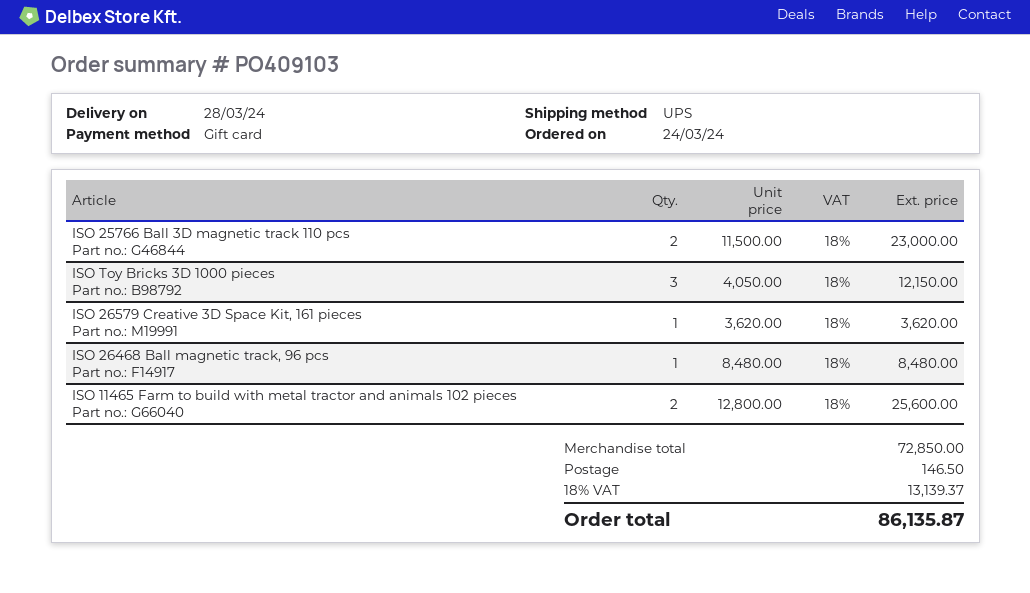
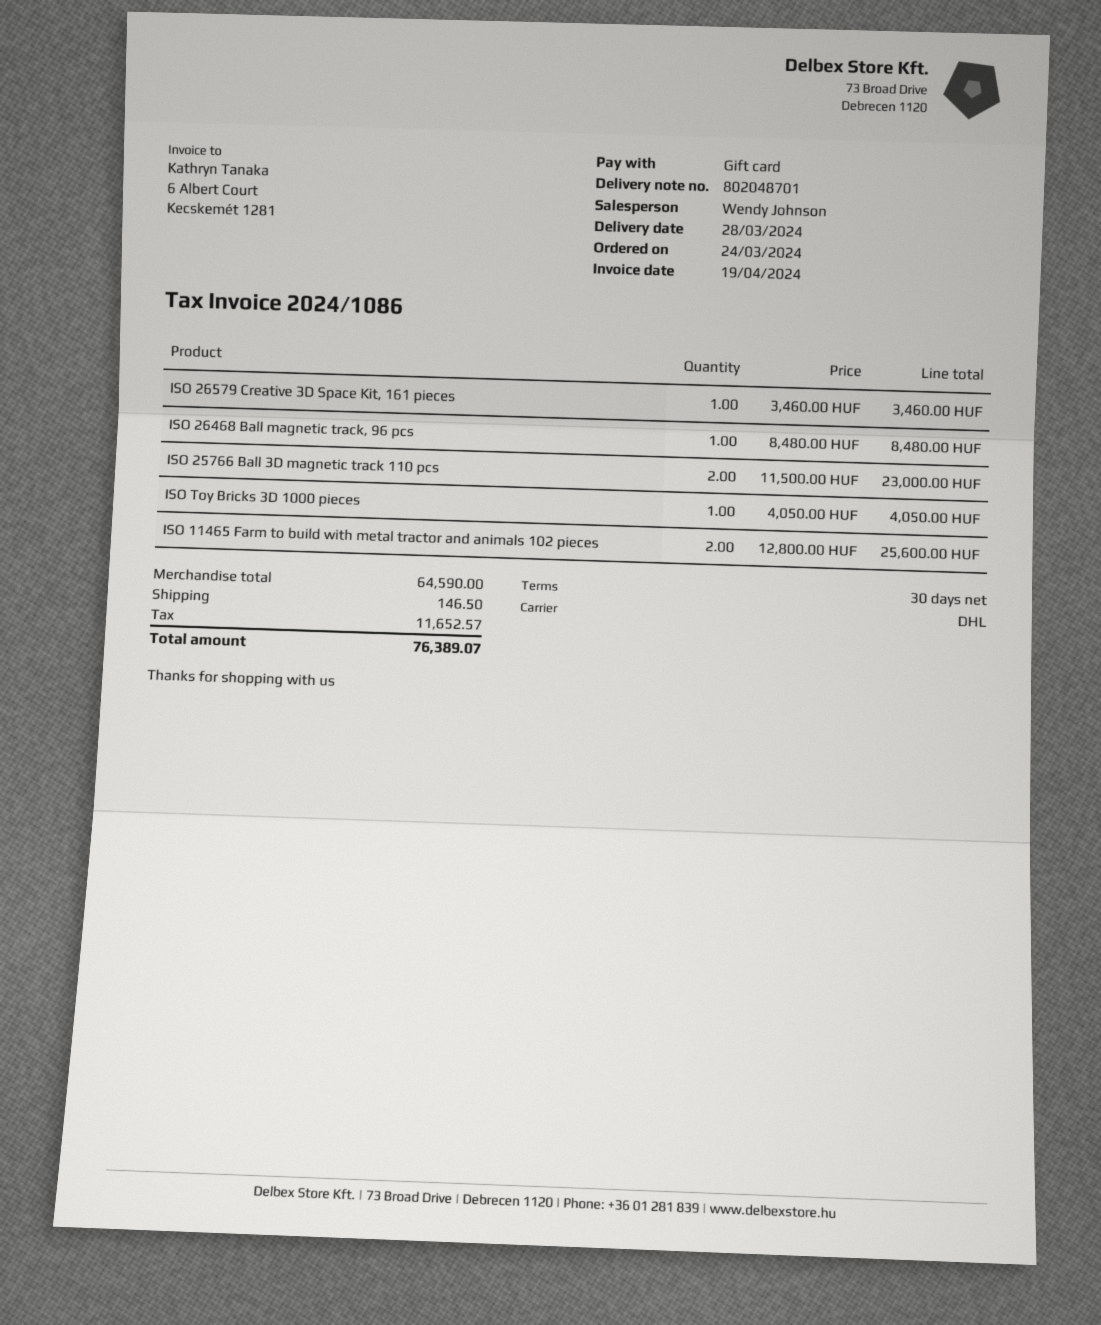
shipping method: UPS -> DHL
ISO Toy Bricks 3D 1000 pieces: 3 x 4050.00 = 12150.00 -> 1 x 4050.00 = 4050.00
ISO 26579 Creative 3D Space Kit, 161 pieces: 1 x 3620.00 = 3620.00 -> 1 x 3460.00 = 3460.00
subtotal: 72850.00 -> 64590.00
tax: 13139.37 -> 11652.57
total: 86135.87 -> 76389.07

